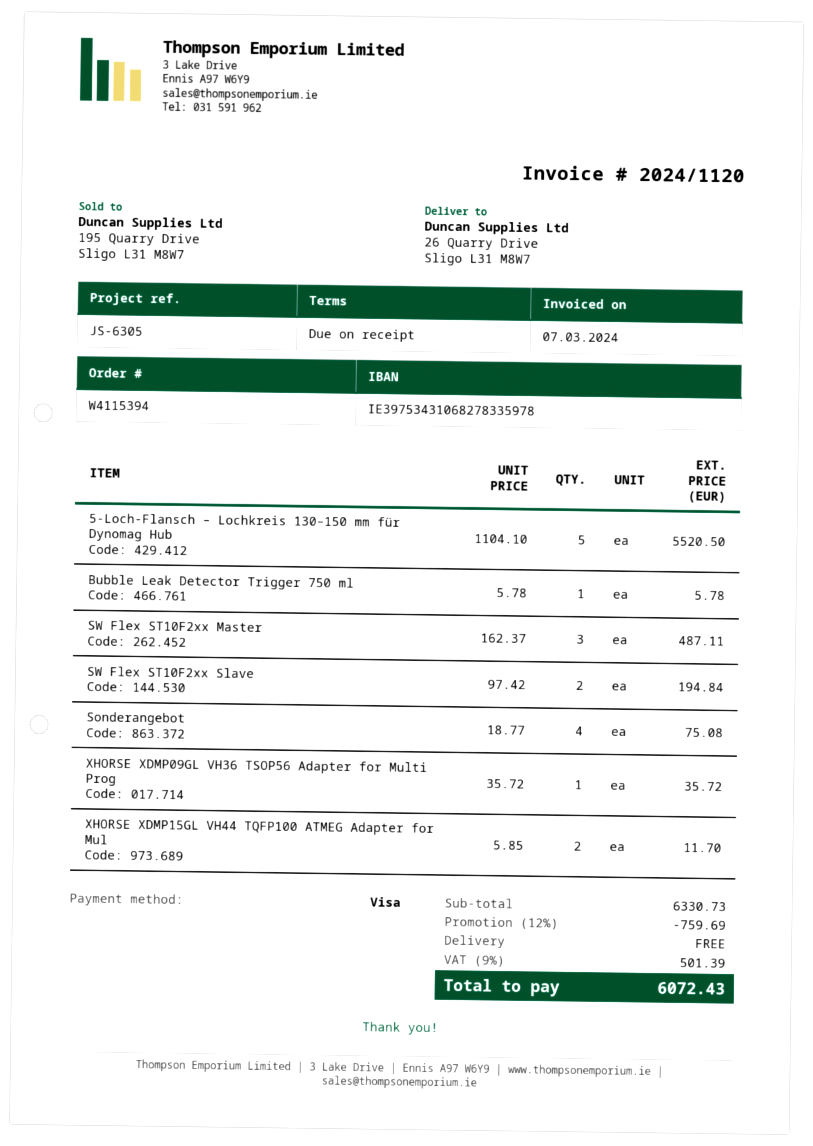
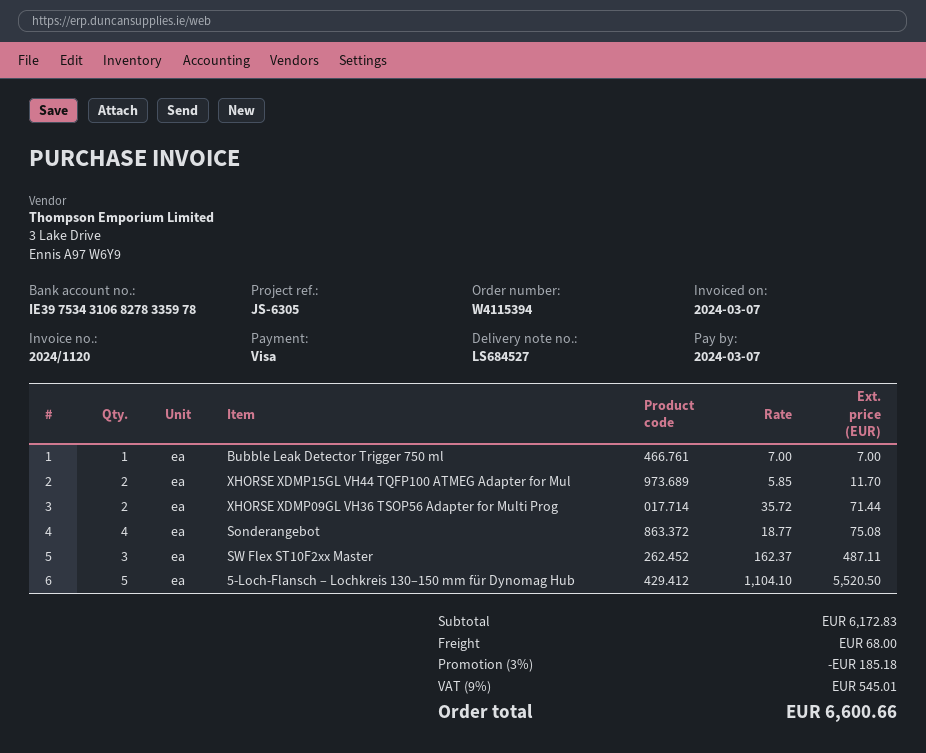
Bubble Leak Detector Trigger 750 ml: 1 x 5.78 = 5.78 -> 1 x 7.00 = 7.00
SW Flex ST10F2xx Slave: 2 x 97.42 = 194.84 -> none
XHORSE XDMP09GL VH36 TSOP56 Adapter for Multi Prog: 1 x 35.72 = 35.72 -> 2 x 35.72 = 71.44
subtotal: 6330.73 -> 6172.83
discount: 12% = 759.69 -> 3% = 185.18
shipping: 0.00 -> 68.00
tax: 9% = 501.39 -> 9% = 545.01
total: 6072.43 -> 6600.66

